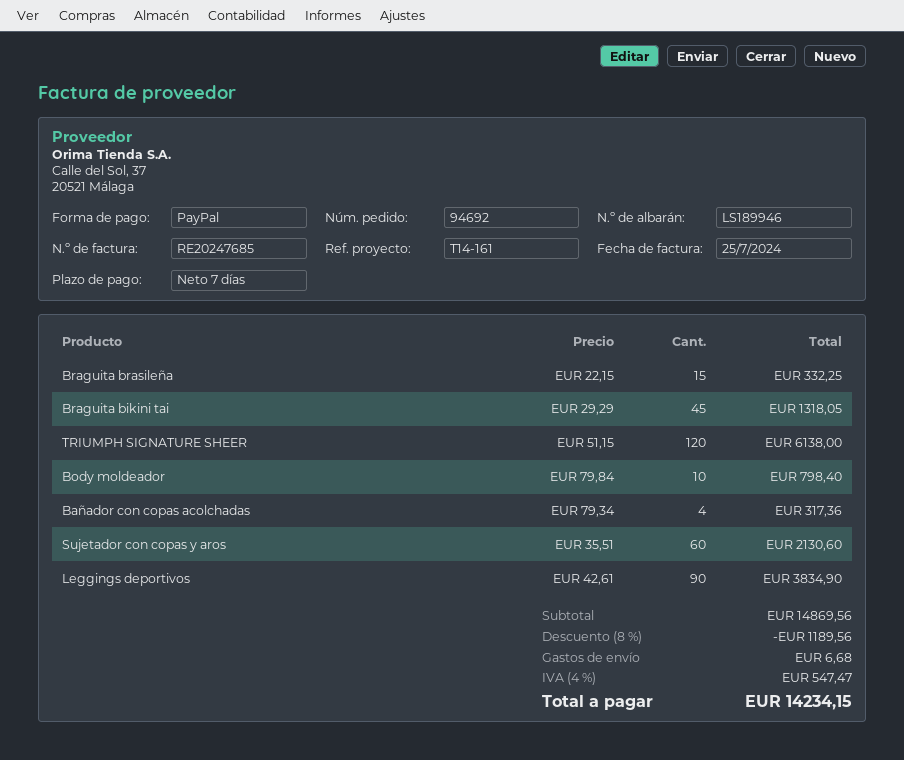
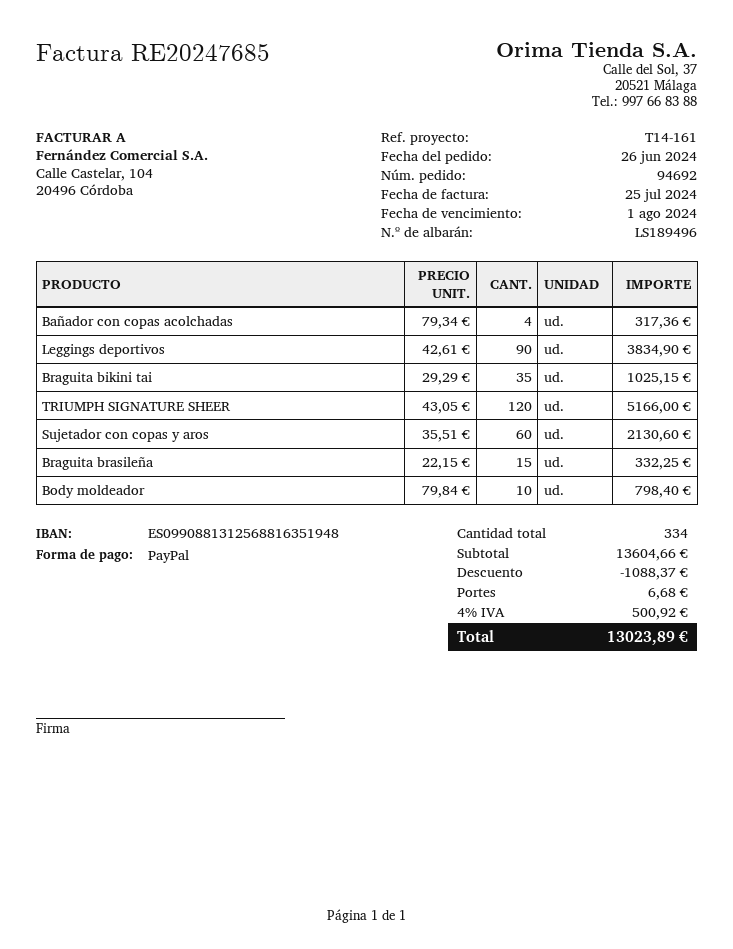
delivery note number: LS189946 -> LS189496
Braguita bikini tai: 45 x 29.29 = 1318.05 -> 35 x 29.29 = 1025.15
TRIUMPH SIGNATURE SHEER: 120 x 51.15 = 6138.00 -> 120 x 43.05 = 5166.00
subtotal: 14869.56 -> 13604.66
discount: 1189.56 -> 1088.37
tax: 4% = 547.47 -> 4% = 500.92
total: 14234.15 -> 13023.89

